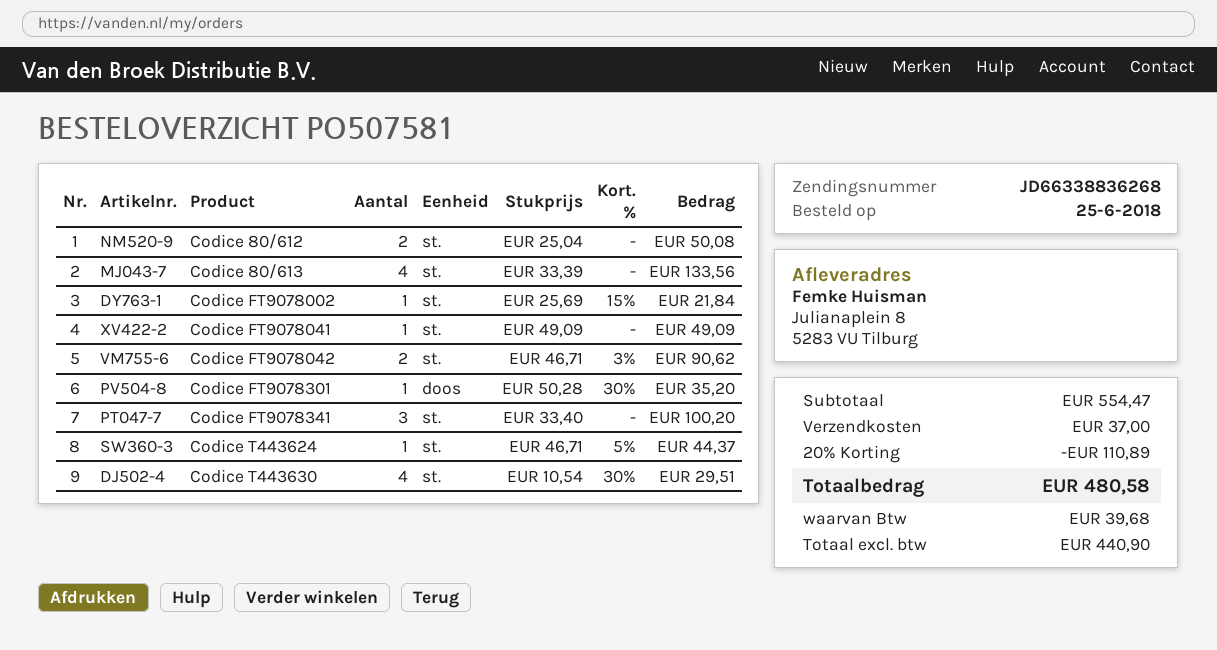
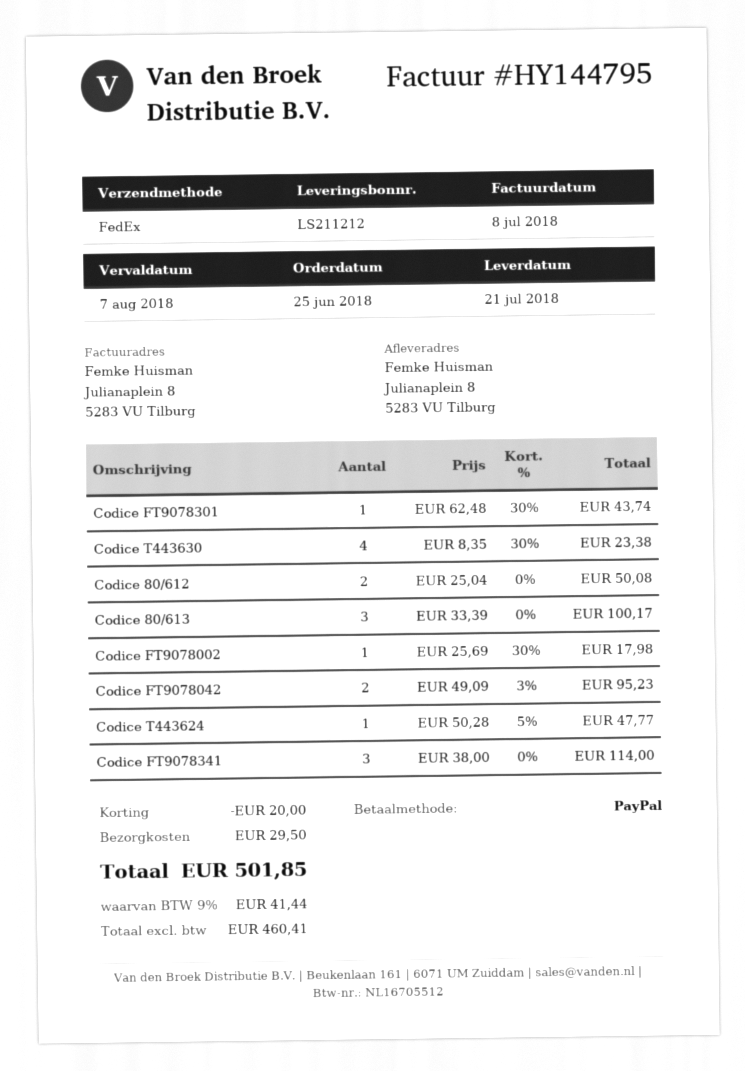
Codice 80/613: 4 x 33.39 = 133.56 -> 3 x 33.39 = 100.17
Codice FT9078002: 1 x 25.69 - 15% = 21.84 -> 1 x 25.69 - 30% = 17.98
Codice FT9078041: 1 x 49.09 = 49.09 -> none
Codice FT9078042: 2 x 46.71 - 3% = 90.62 -> 2 x 49.09 - 3% = 95.23
Codice FT9078301: 1 x 50.28 - 30% = 35.20 -> 1 x 62.48 - 30% = 43.74
Codice FT9078341: 3 x 33.40 = 100.20 -> 3 x 38.00 = 114.00
Codice T443624: 1 x 46.71 - 5% = 44.37 -> 1 x 50.28 - 5% = 47.77
Codice T443630: 4 x 10.54 - 30% = 29.51 -> 4 x 8.35 - 30% = 23.38
discount: 110.89 -> 20.00
shipping: 37.00 -> 29.50
net: 440.90 -> 460.41
tax: 39.68 -> 41.44
total: 480.58 -> 501.85

